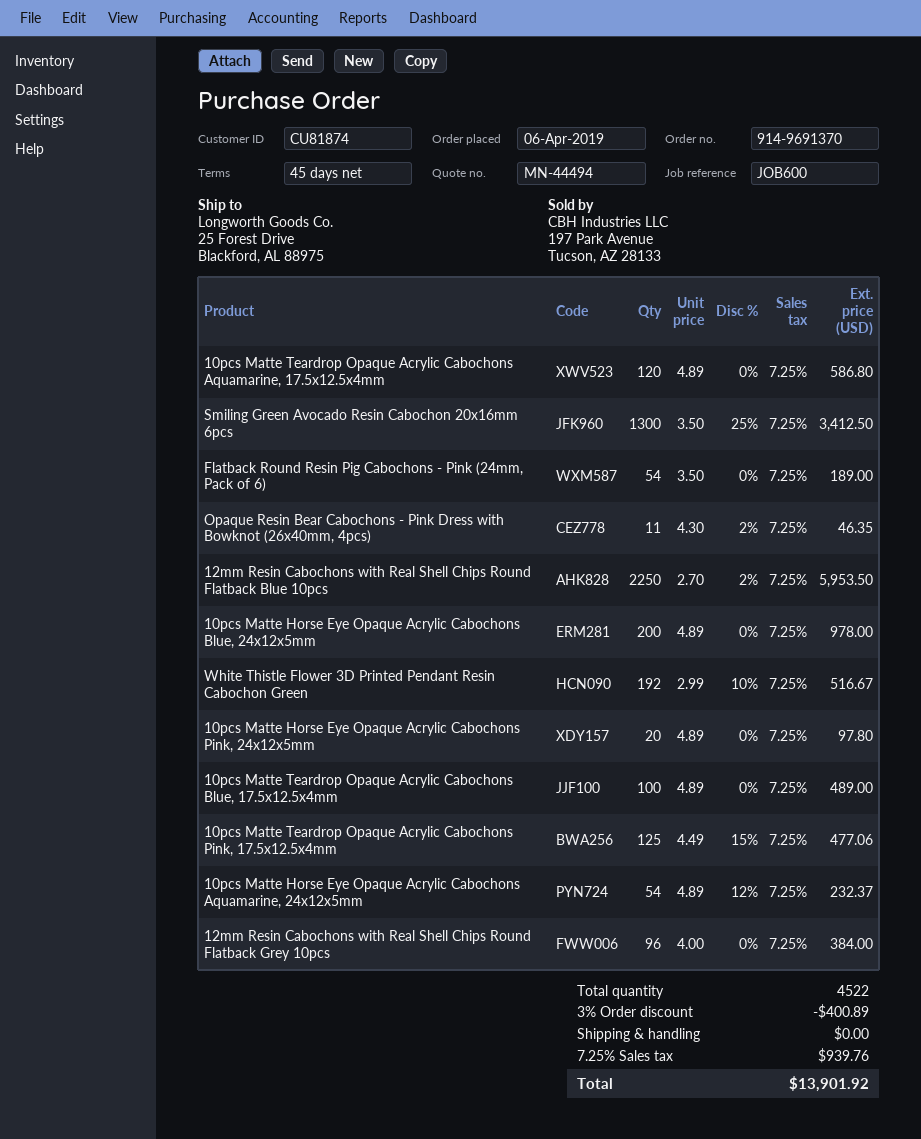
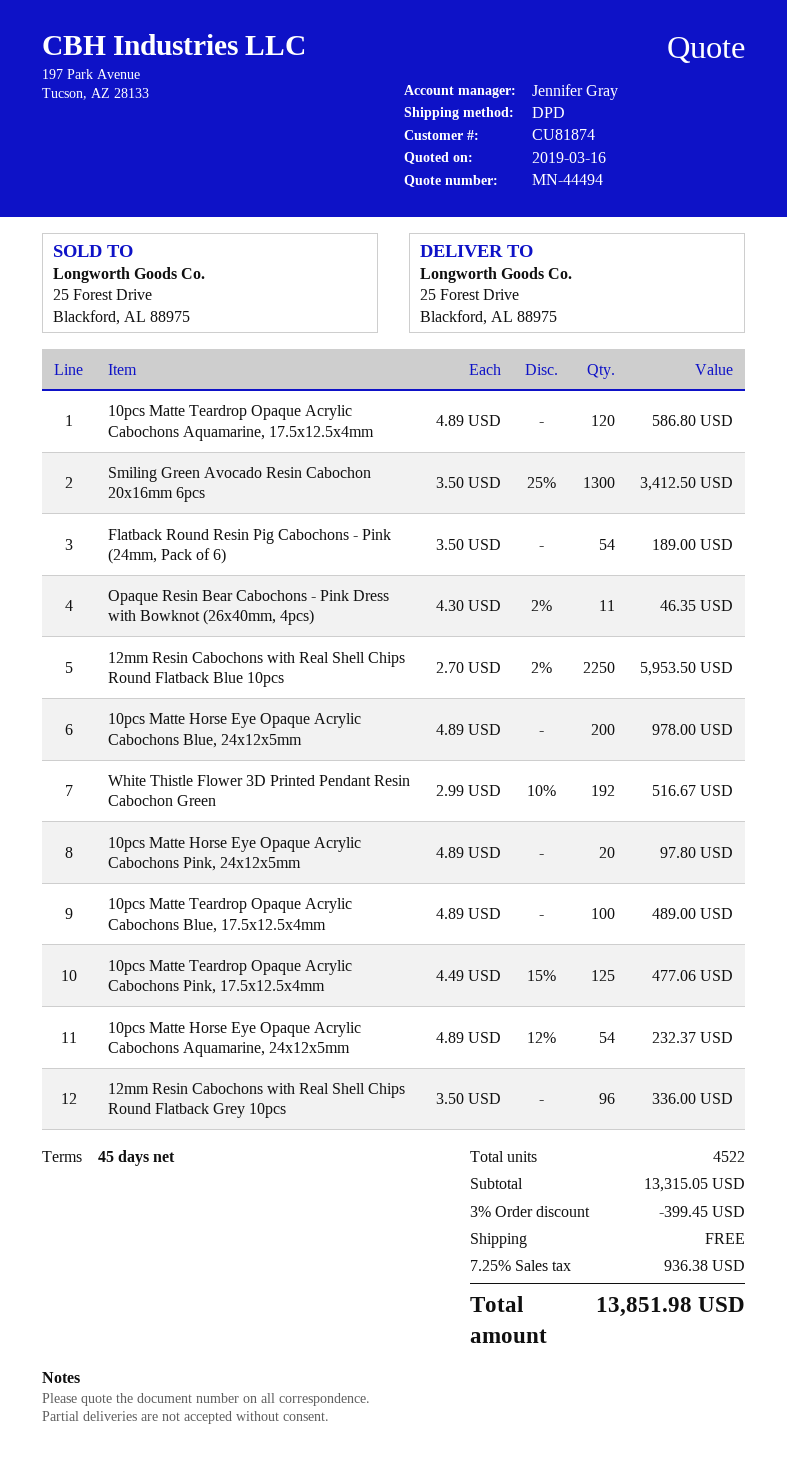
12mm Resin Cabochons with Real Shell Chips Round Flatback Grey 10pcs: 96 x 4.00 = 384.00 -> 96 x 3.50 = 336.00
discount: 3% = 400.89 -> 3% = 399.45
tax: 7.25% = 939.76 -> 7.25% = 936.38
total: 13901.92 -> 13851.98

